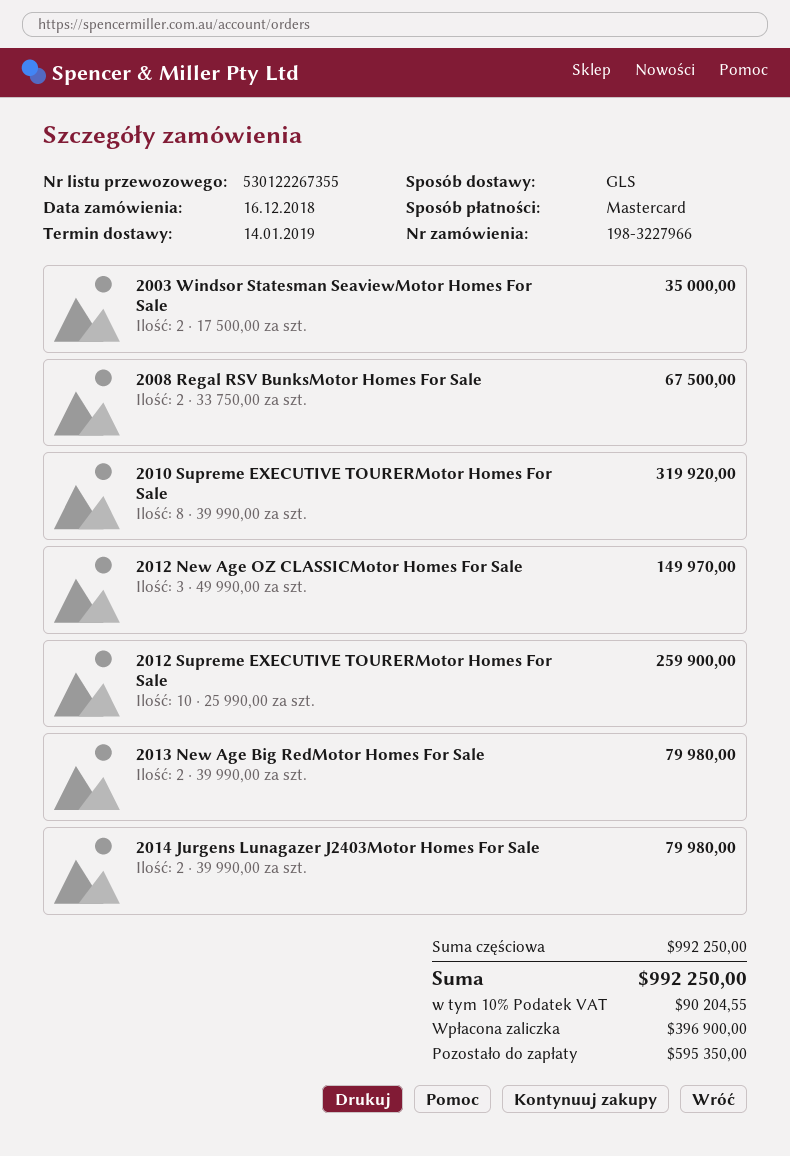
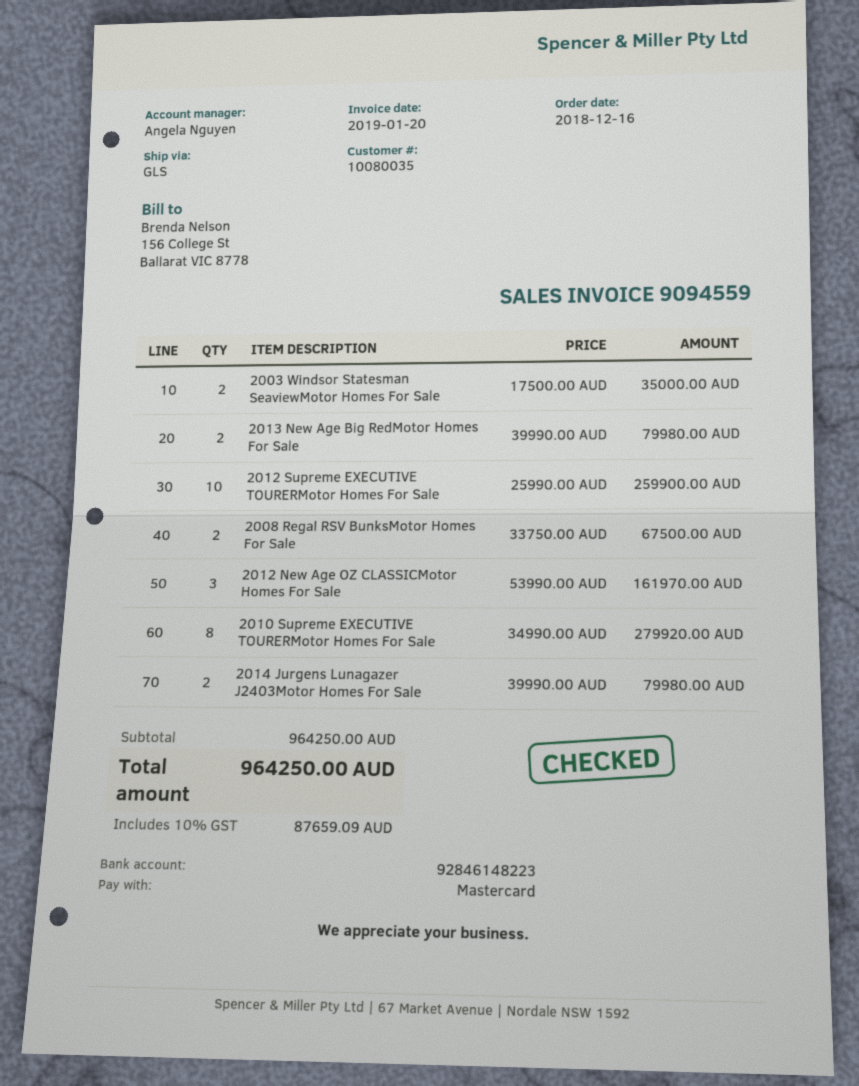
2010 Supreme EXECUTIVE TOURERMotor Homes For Sale: 8 x 39990.00 = 319920.00 -> 8 x 34990.00 = 279920.00
2012 New Age OZ CLASSICMotor Homes For Sale: 3 x 49990.00 = 149970.00 -> 3 x 53990.00 = 161970.00
subtotal: 992250.00 -> 964250.00
tax: 10% = 90204.55 -> 10% = 87659.09
total: 992250.00 -> 964250.00

